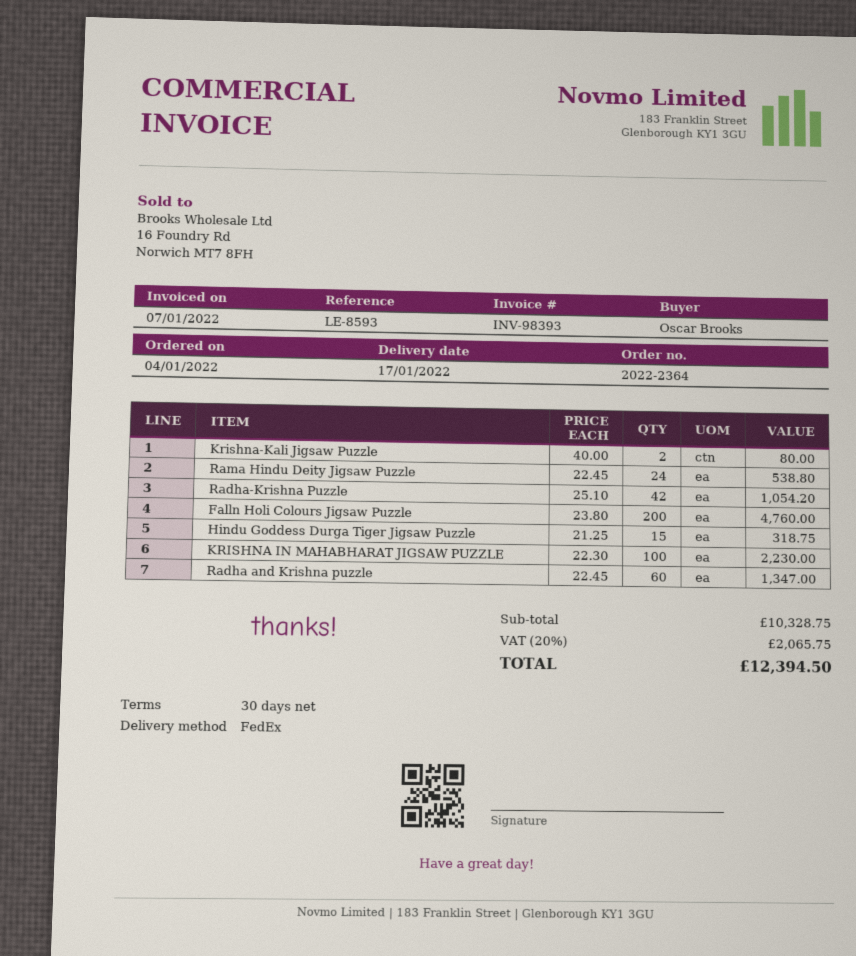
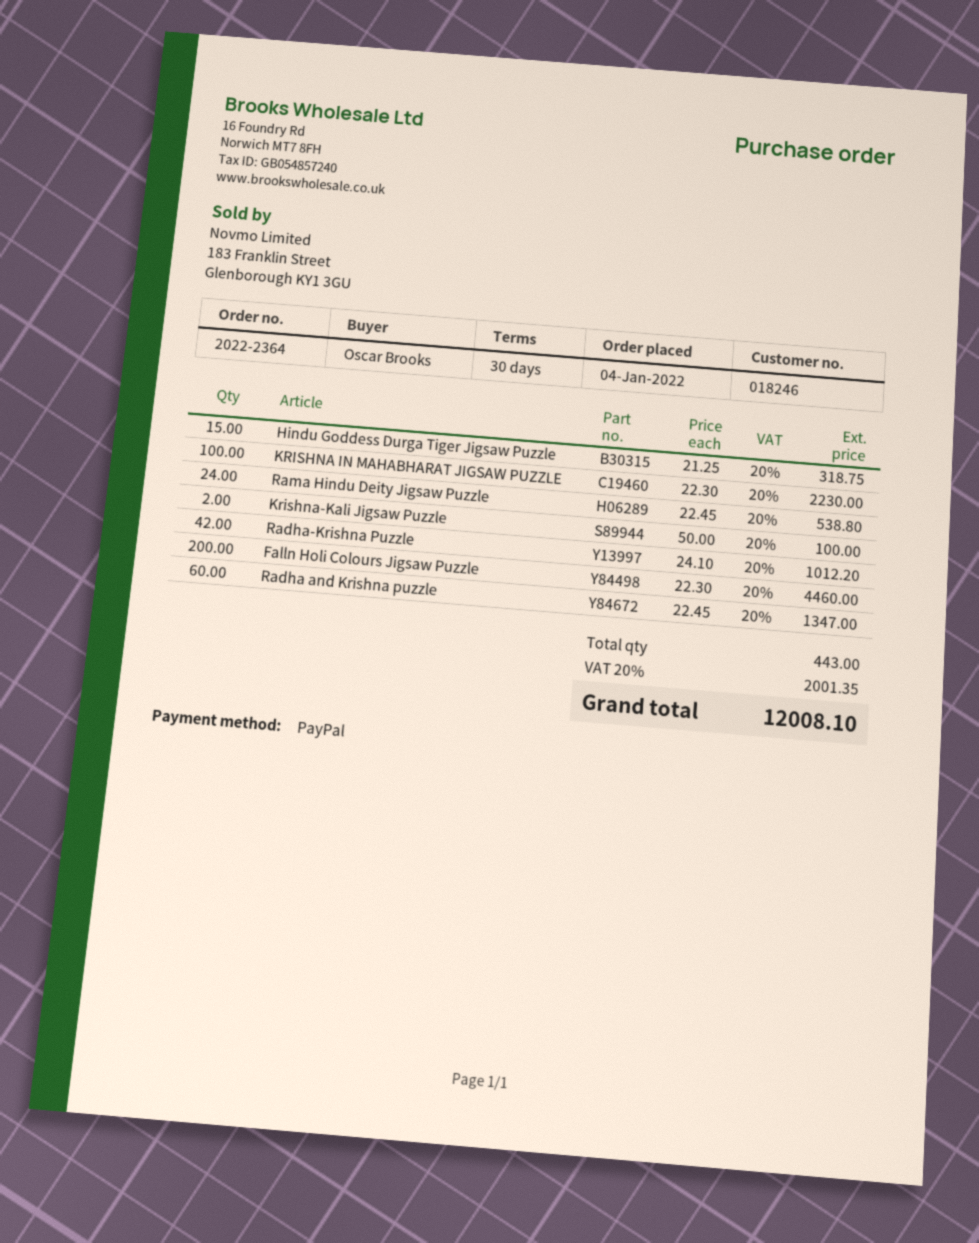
Krishna-Kali Jigsaw Puzzle: 2 x 40.00 = 80.00 -> 2 x 50.00 = 100.00
Radha-Krishna Puzzle: 42 x 25.10 = 1054.20 -> 42 x 24.10 = 1012.20
Falln Holi Colours Jigsaw Puzzle: 200 x 23.80 = 4760.00 -> 200 x 22.30 = 4460.00
tax: 20% = 2065.75 -> 20% = 2001.35
total: 12394.50 -> 12008.10

